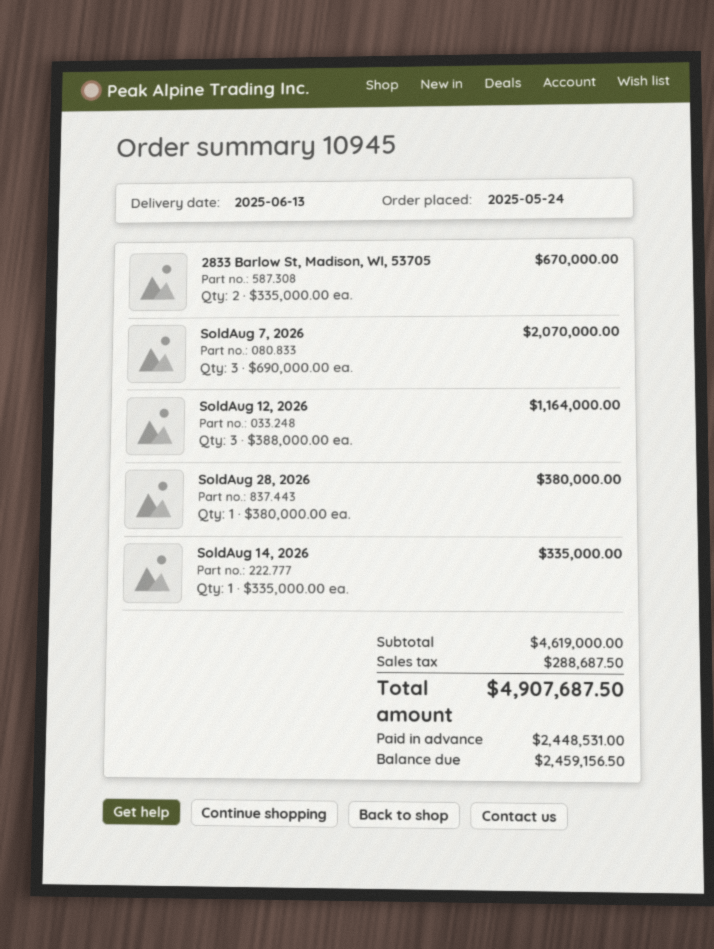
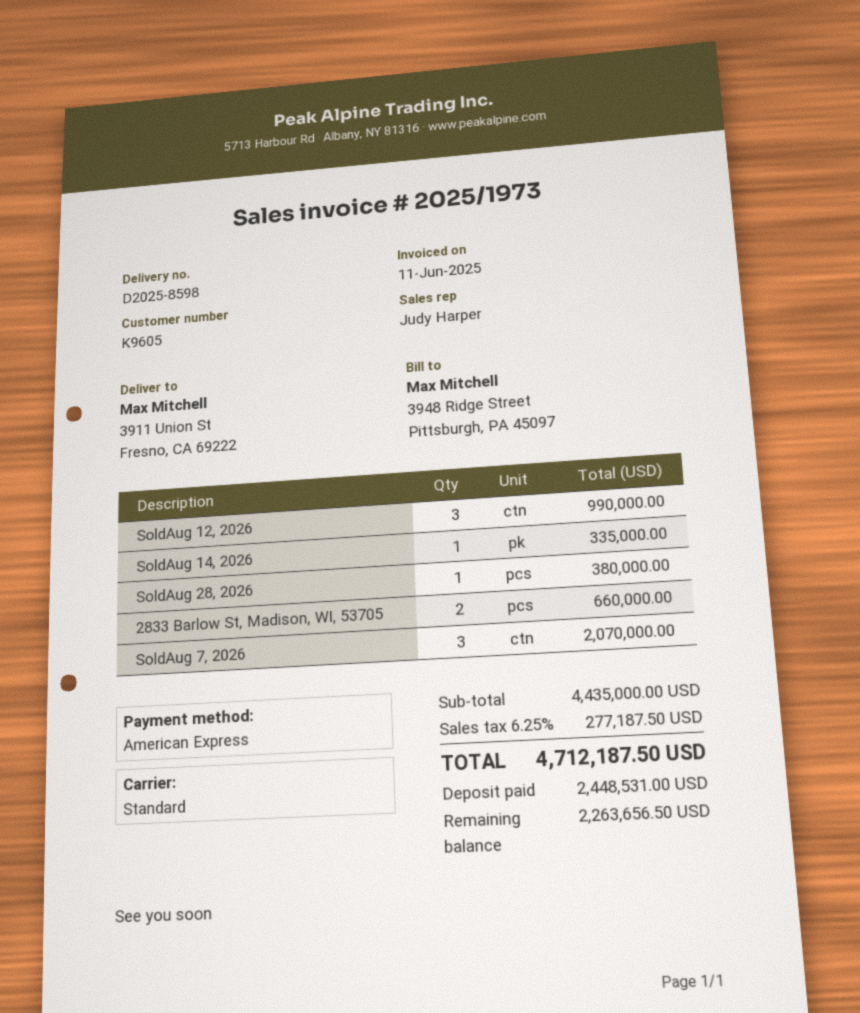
2833 Barlow St, Madison, WI, 53705: 2 for 670000.00 -> 2 for 660000.00
SoldAug 12, 2026: 3 for 1164000.00 -> 3 for 990000.00
subtotal: 4619000.00 -> 4435000.00
tax: 288687.50 -> 277187.50
total: 4907687.50 -> 4712187.50
balance: 2459156.50 -> 2263656.50

